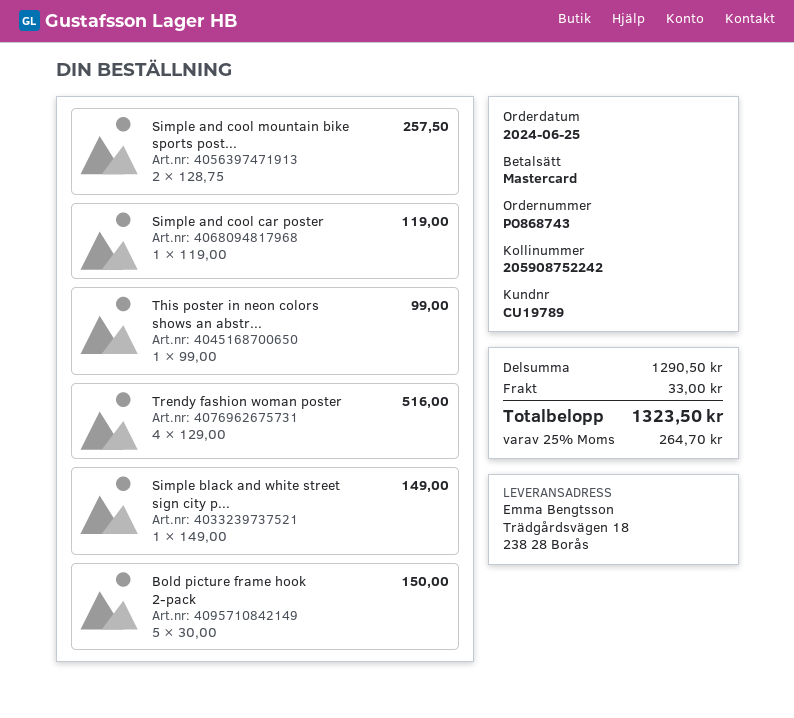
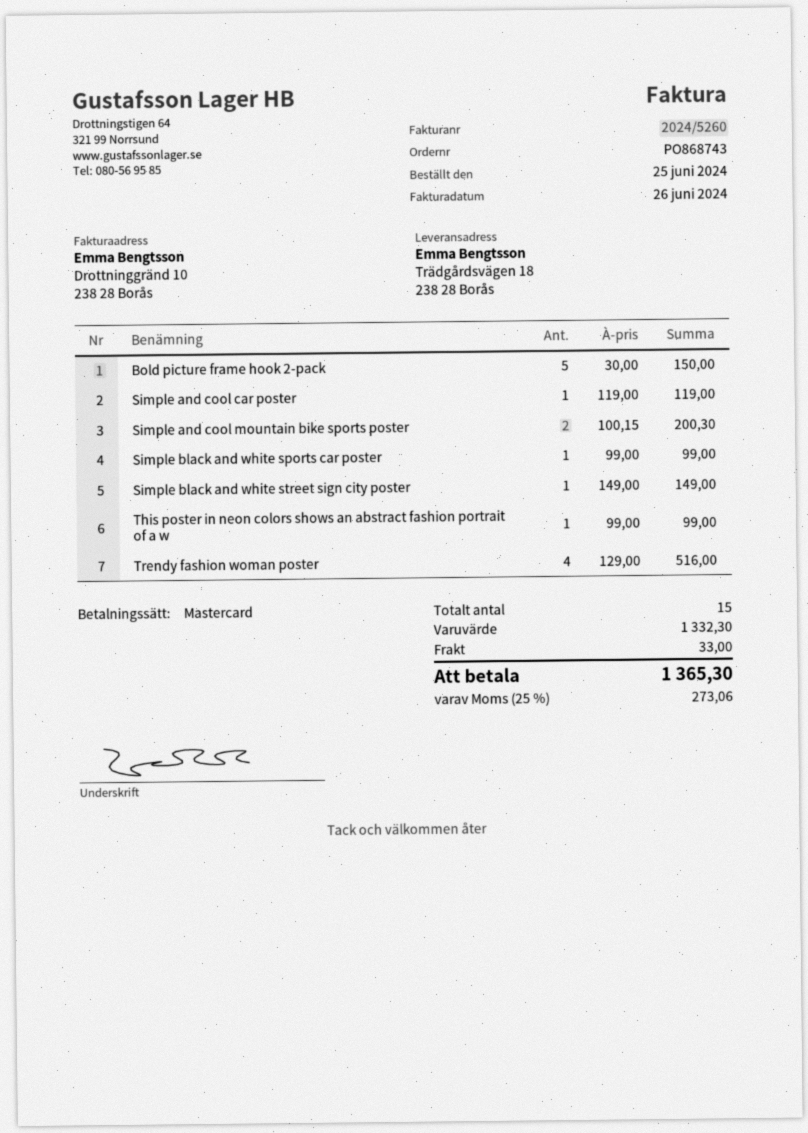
Simple and cool mountain bike sports post...: 2 x 128.75 = 257.50 -> 2 x 100.15 = 200.30
Simple black and white sports car poster: none -> 1 x 99.00 = 99.00
subtotal: 1290.50 -> 1332.30
tax: 25% = 264.70 -> 25% = 273.06
total: 1323.50 -> 1365.30

